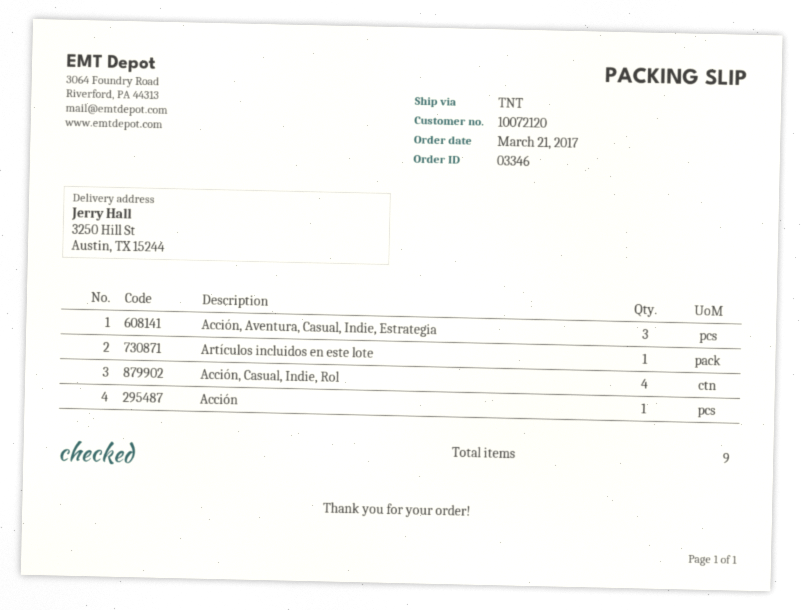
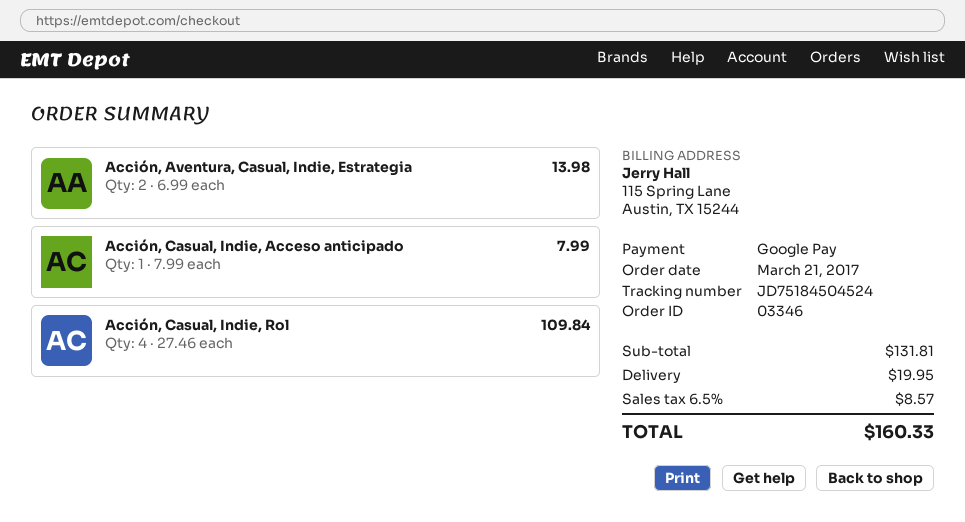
Acción, Aventura, Casual, Indie, Estrategia: 3 -> 2
Artículos incluidos en este lote: 1 -> none
Acción: 1 -> none
Acción, Casual, Indie, Acceso anticipado: none -> 1

